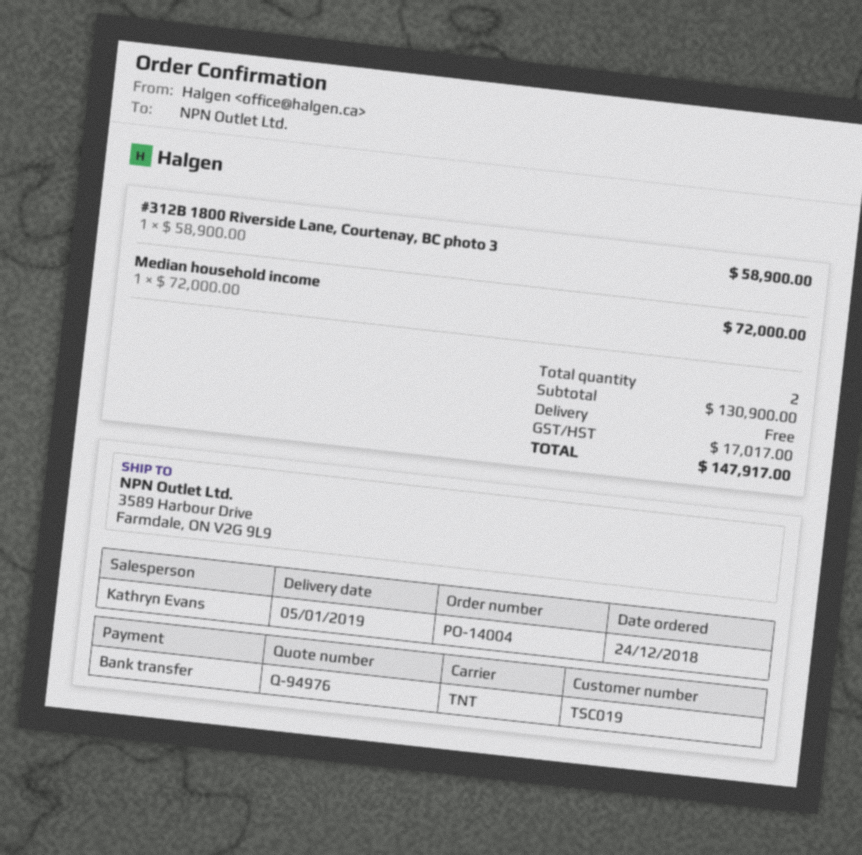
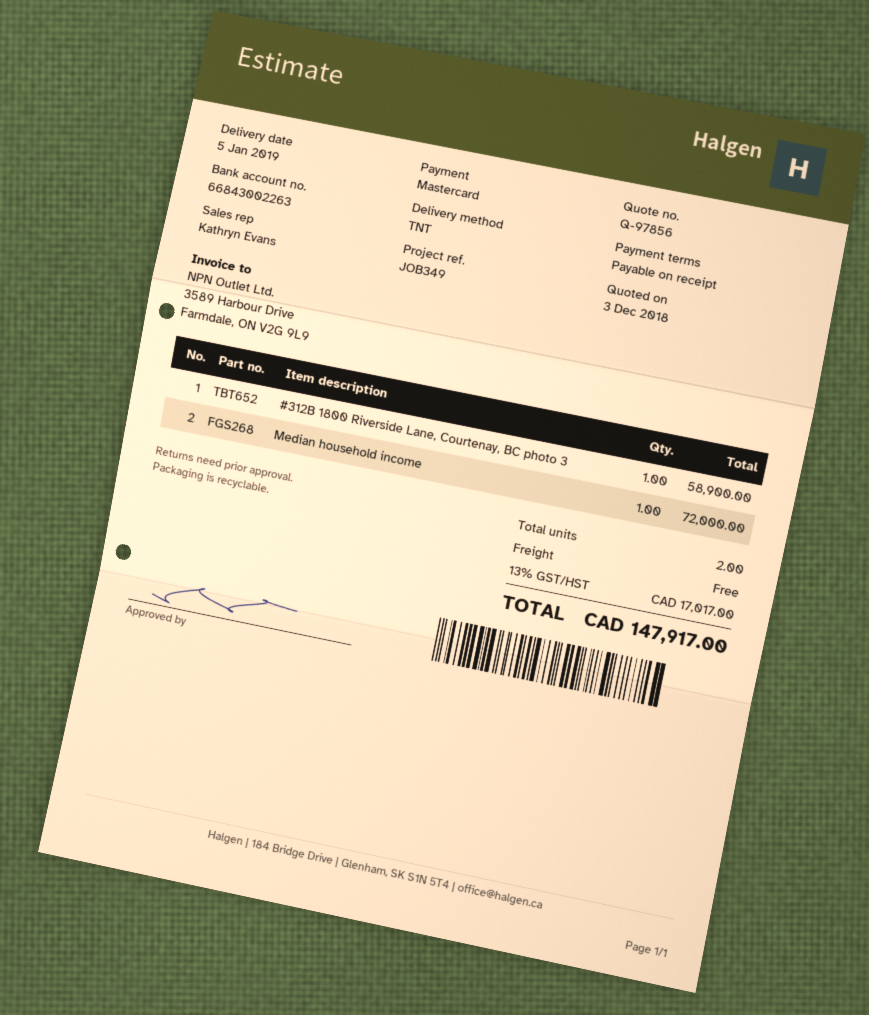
quote number: Q-94976 -> Q-97856
payment method: bank transfer -> Mastercard

